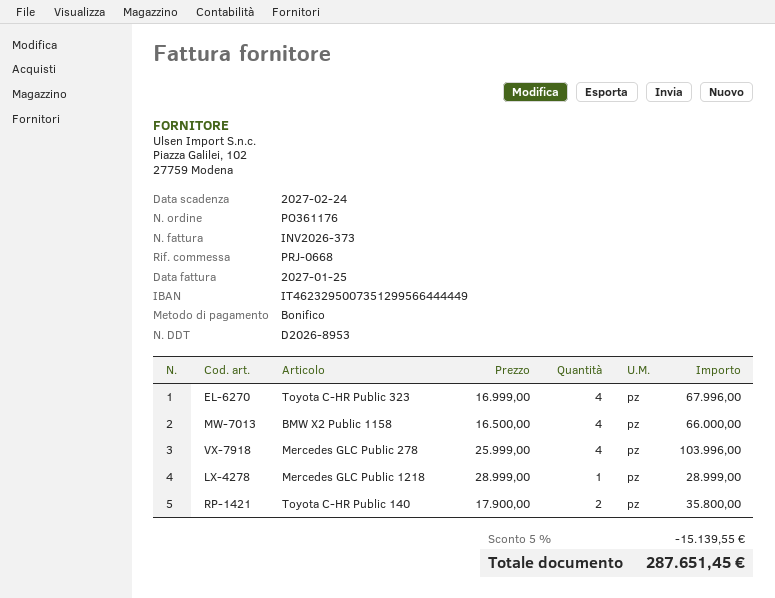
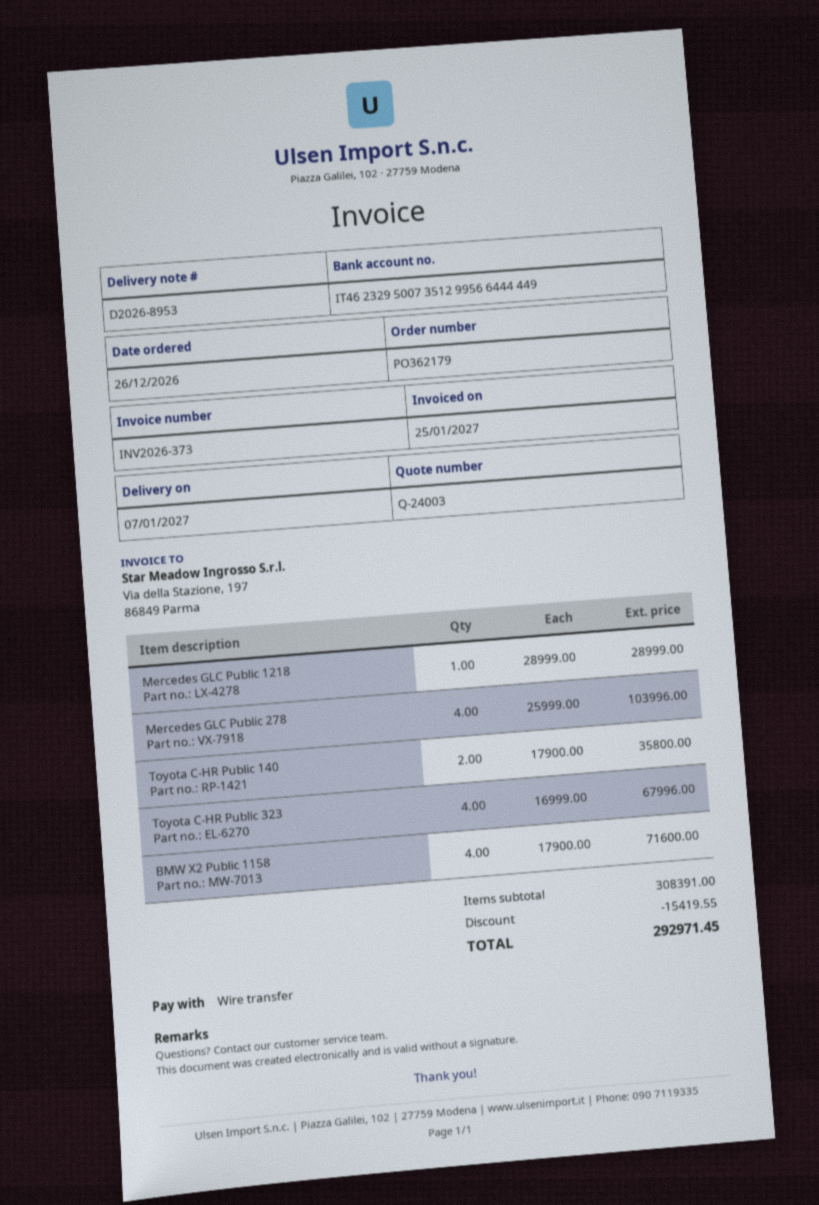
order number: PO361176 -> PO362179
BMW X2 Public 1158: 4 x 16500.00 = 66000.00 -> 4 x 17900.00 = 71600.00
discount: 15139.55 -> 15419.55
total: 287651.45 -> 292971.45

